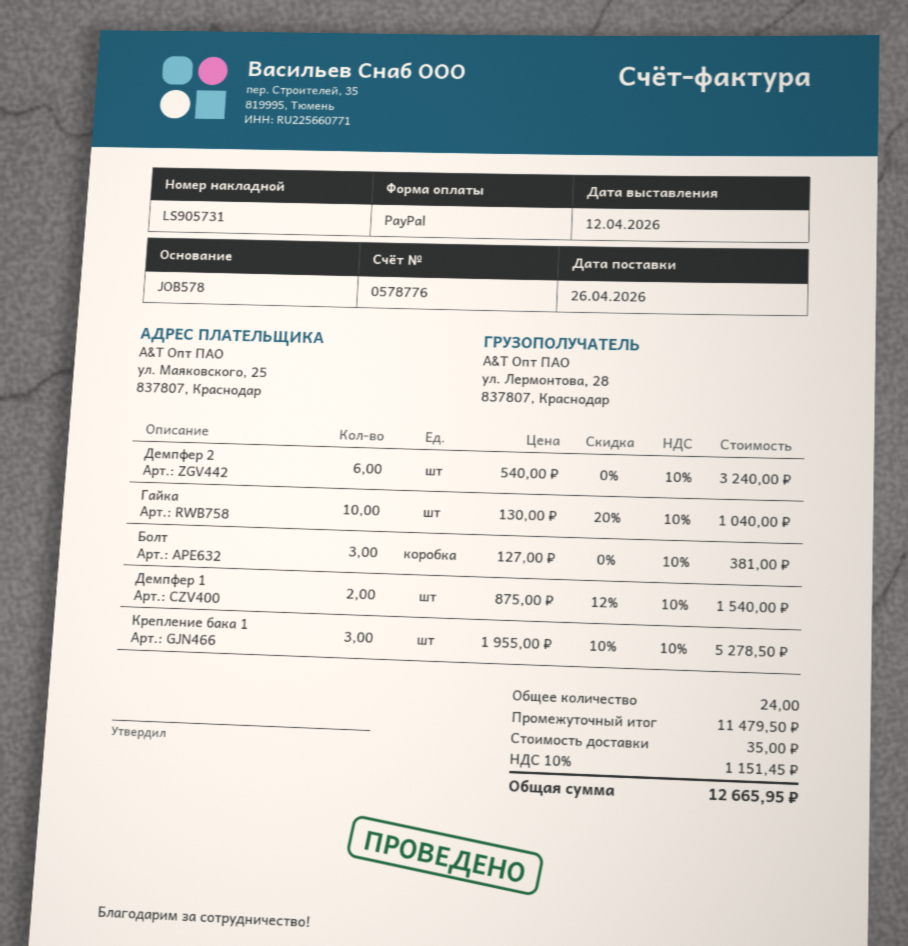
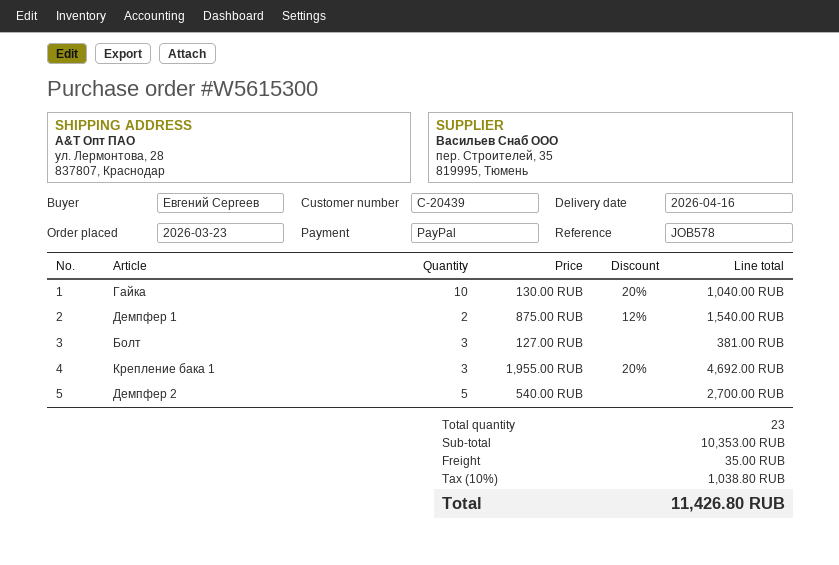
delivery date: 2026-04-26 -> 2026-04-16
Демпфер 2: 6 x 540.00 = 3240.00 -> 5 x 540.00 = 2700.00
Крепление бака 1: 3 x 1955.00 - 10% = 5278.50 -> 3 x 1955.00 - 20% = 4692.00
total quantity: 24 -> 23
subtotal: 11479.50 -> 10353.00
tax: 10% = 1151.45 -> 10% = 1038.80
total: 12665.95 -> 11426.80

